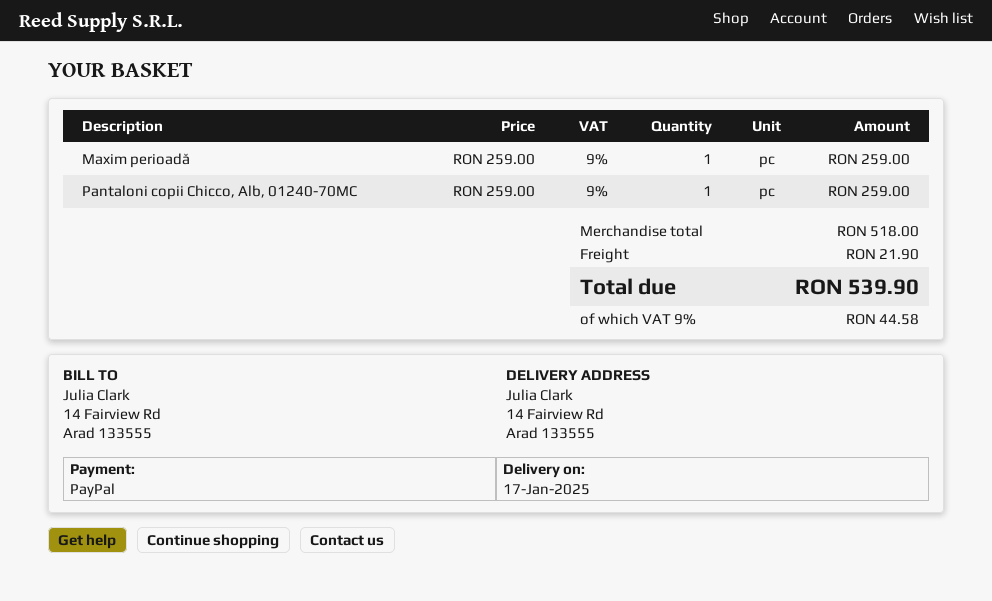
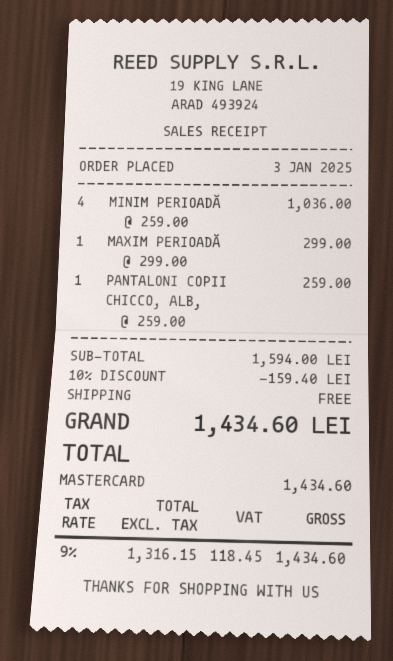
payment method: PayPal -> Mastercard
Maxim perioadă: 1 x 259.00 = 259.00 -> 1 x 299.00 = 299.00
MINIM PERIOADĂ: none -> 4 x 259.00 = 1036.00
subtotal: 518.00 -> 1594.00
discount: none -> 10% = 159.40
shipping: 21.90 -> 0.00
tax: 9% = 44.58 -> 9% = 118.45
total: 539.90 -> 1434.60

